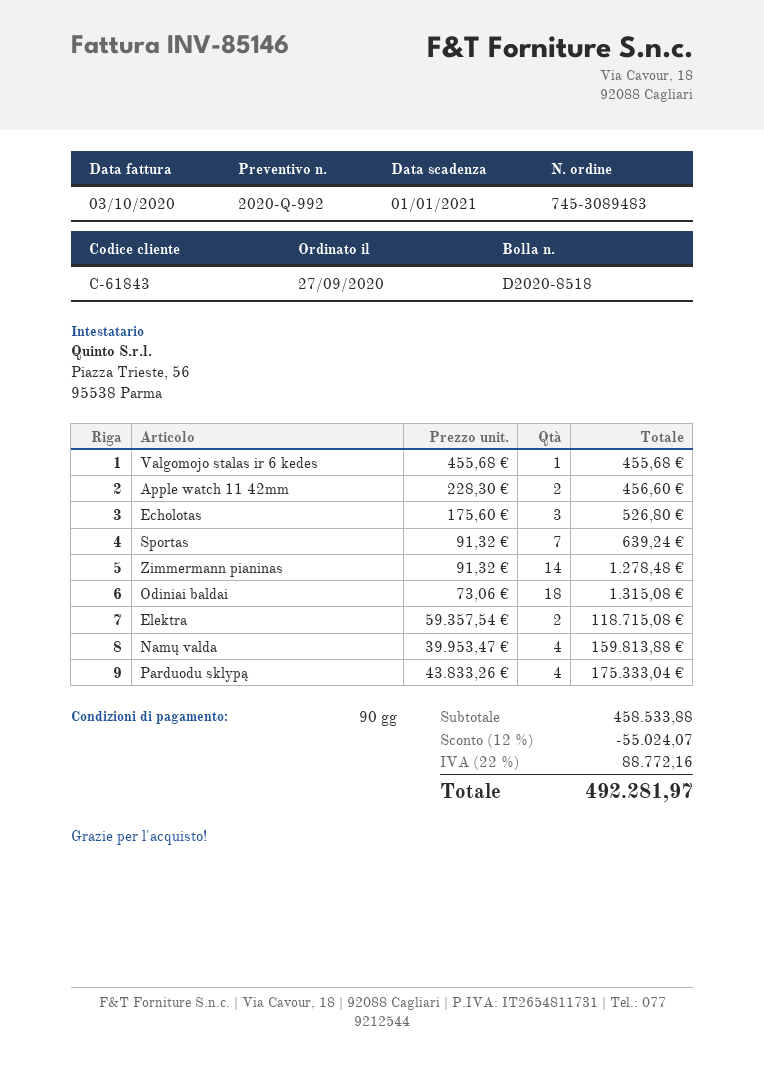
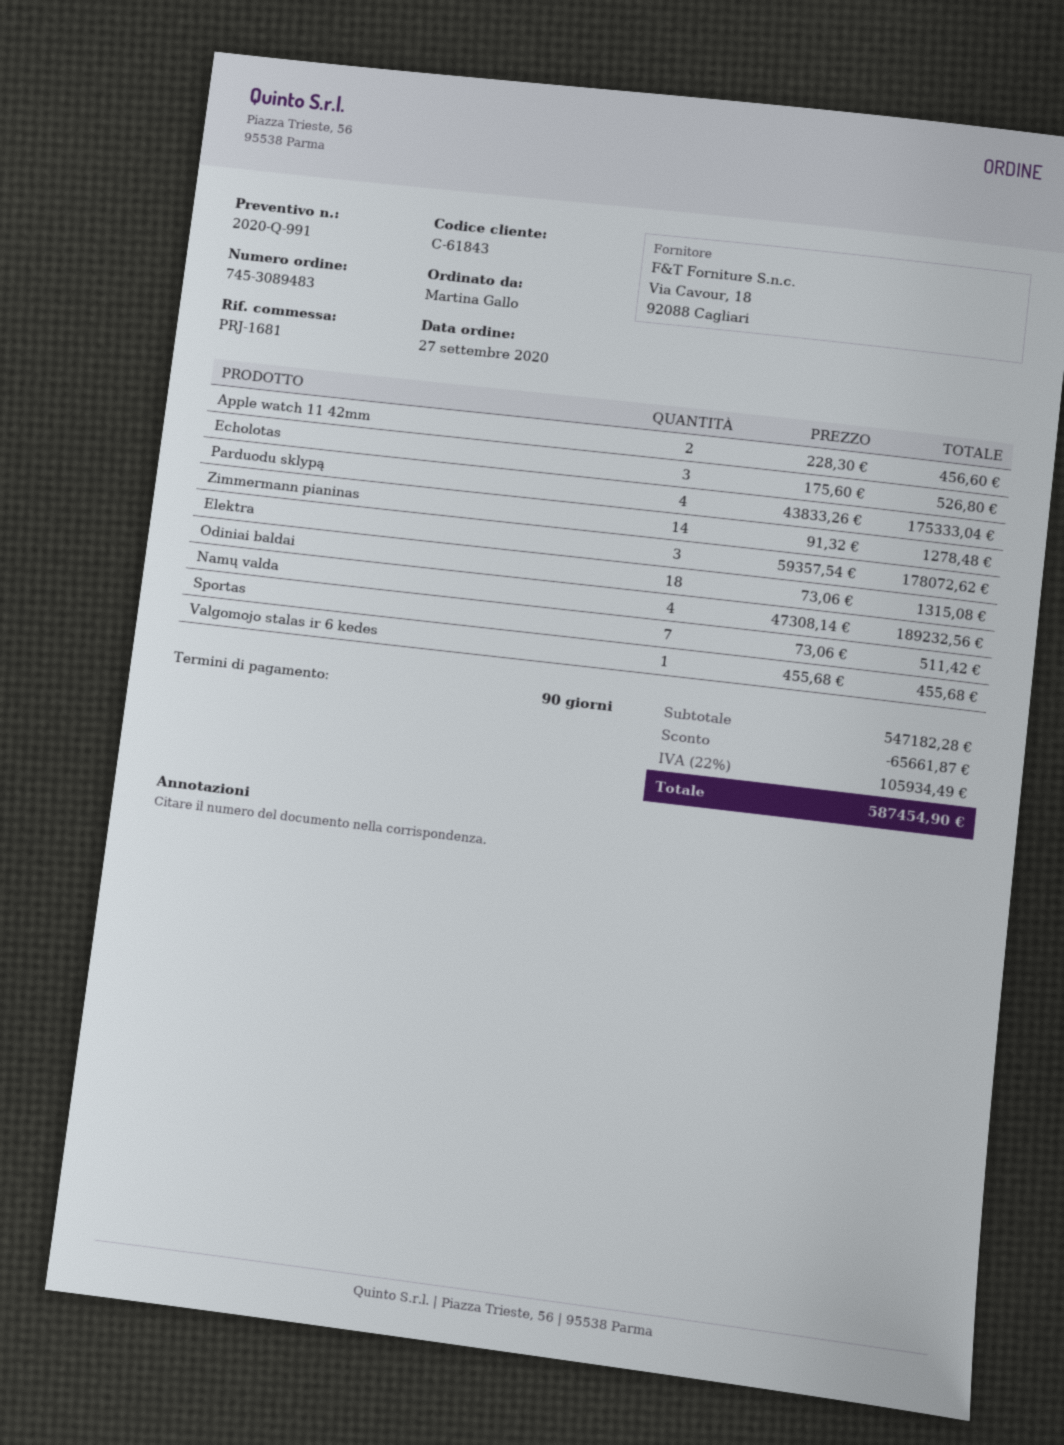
quote number: 2020-Q-992 -> 2020-Q-991
Sportas: 7 x 91.32 = 639.24 -> 7 x 73.06 = 511.42
Elektra: 2 x 59357.54 = 118715.08 -> 3 x 59357.54 = 178072.62
Namų valda: 4 x 39953.47 = 159813.88 -> 4 x 47308.14 = 189232.56
subtotal: 458533.88 -> 547182.28
discount: 55024.07 -> 65661.87
tax: 22% = 88772.16 -> 22% = 105934.49
total: 492281.97 -> 587454.90

